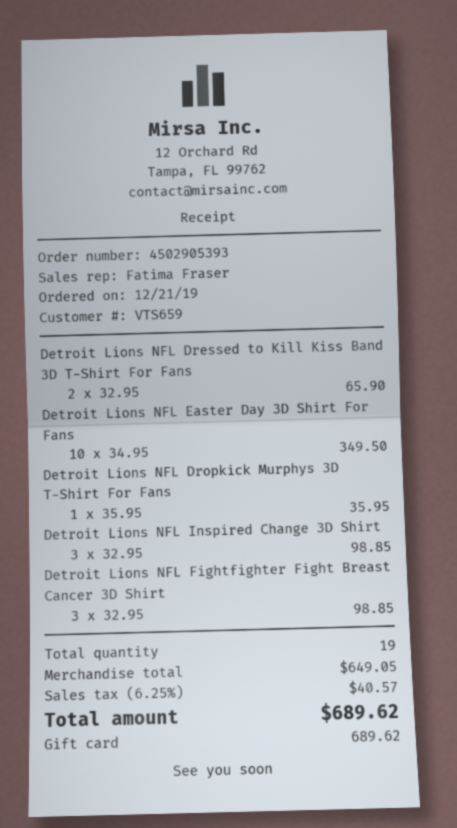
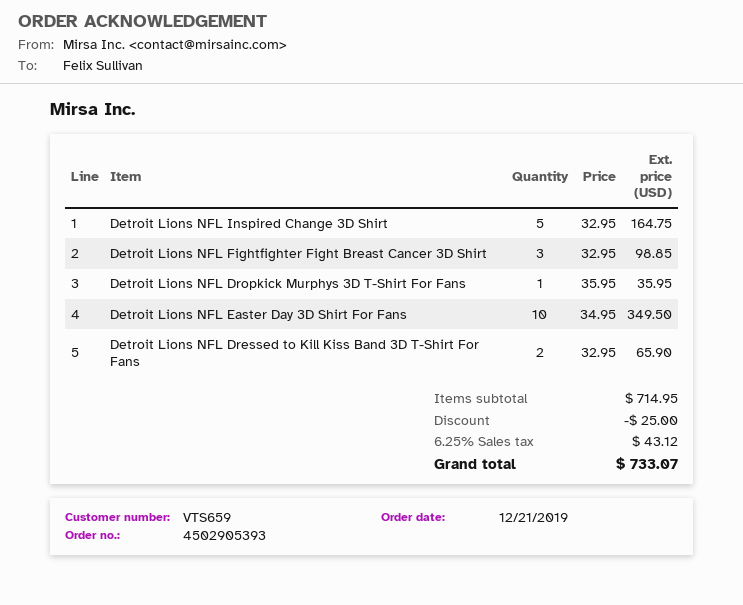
Detroit Lions NFL Inspired Change 3D Shirt: 3 x 32.95 = 98.85 -> 5 x 32.95 = 164.75
subtotal: 649.05 -> 714.95
discount: none -> 25.00
tax: 6.25% = 40.57 -> 6.25% = 43.12
total: 689.62 -> 733.07

